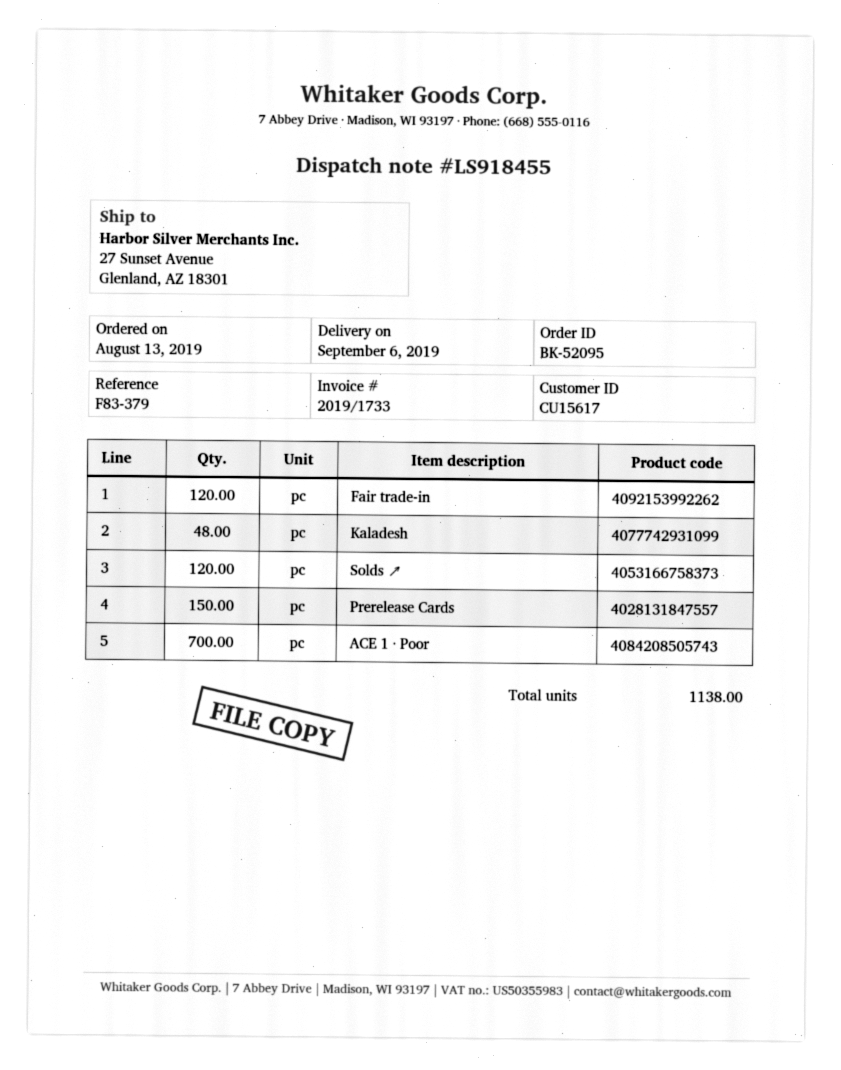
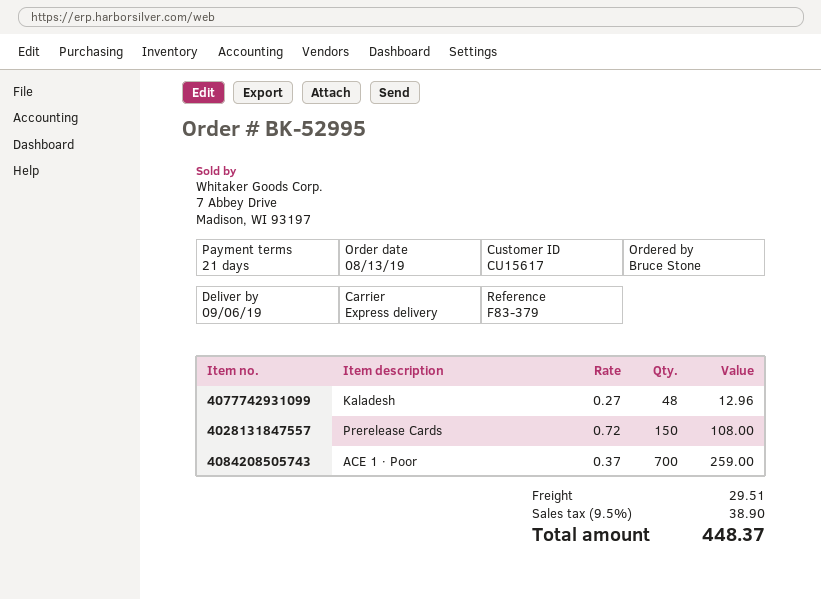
order number: BK-52095 -> BK-52995
Fair trade-in: 120 -> none
Solds ↗: 120 -> none

